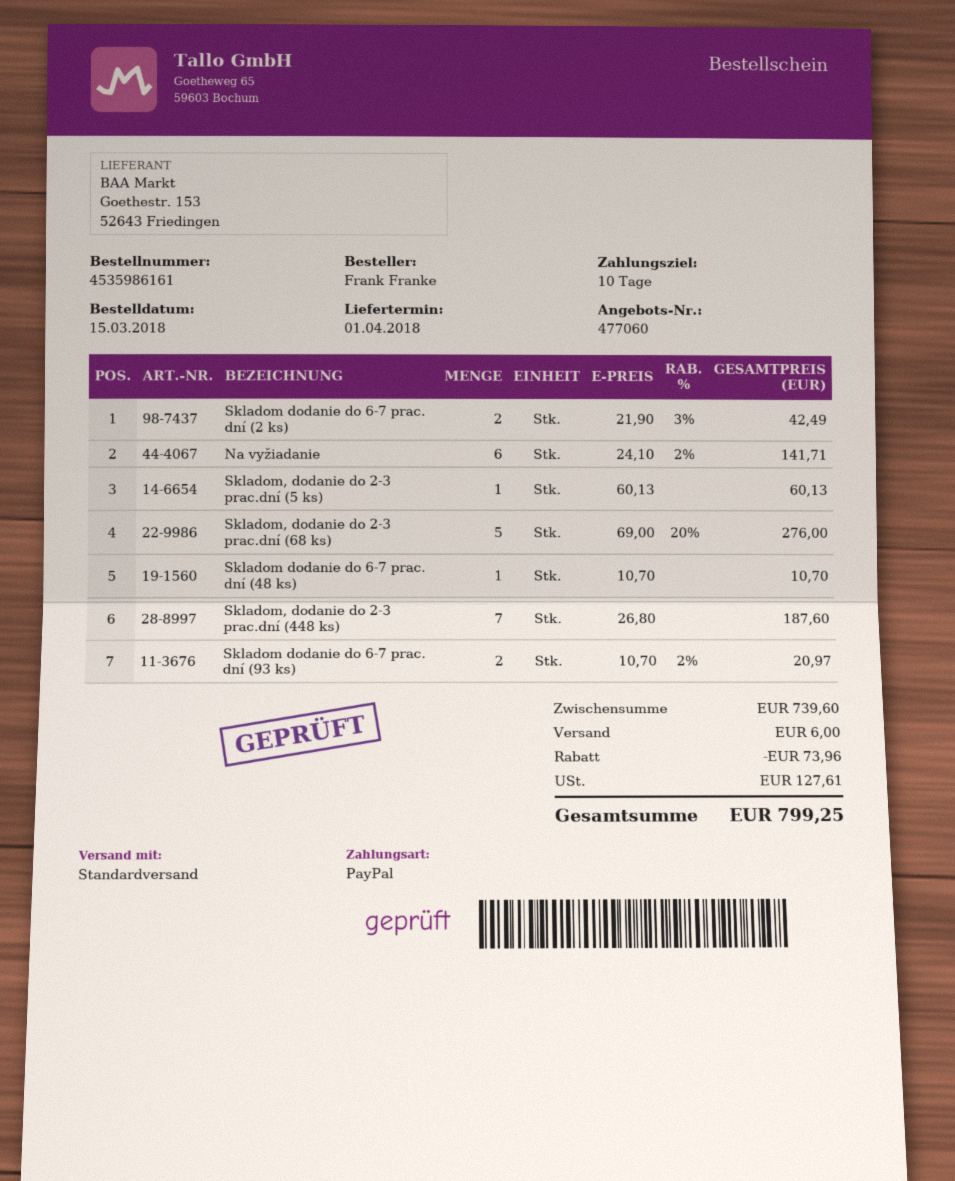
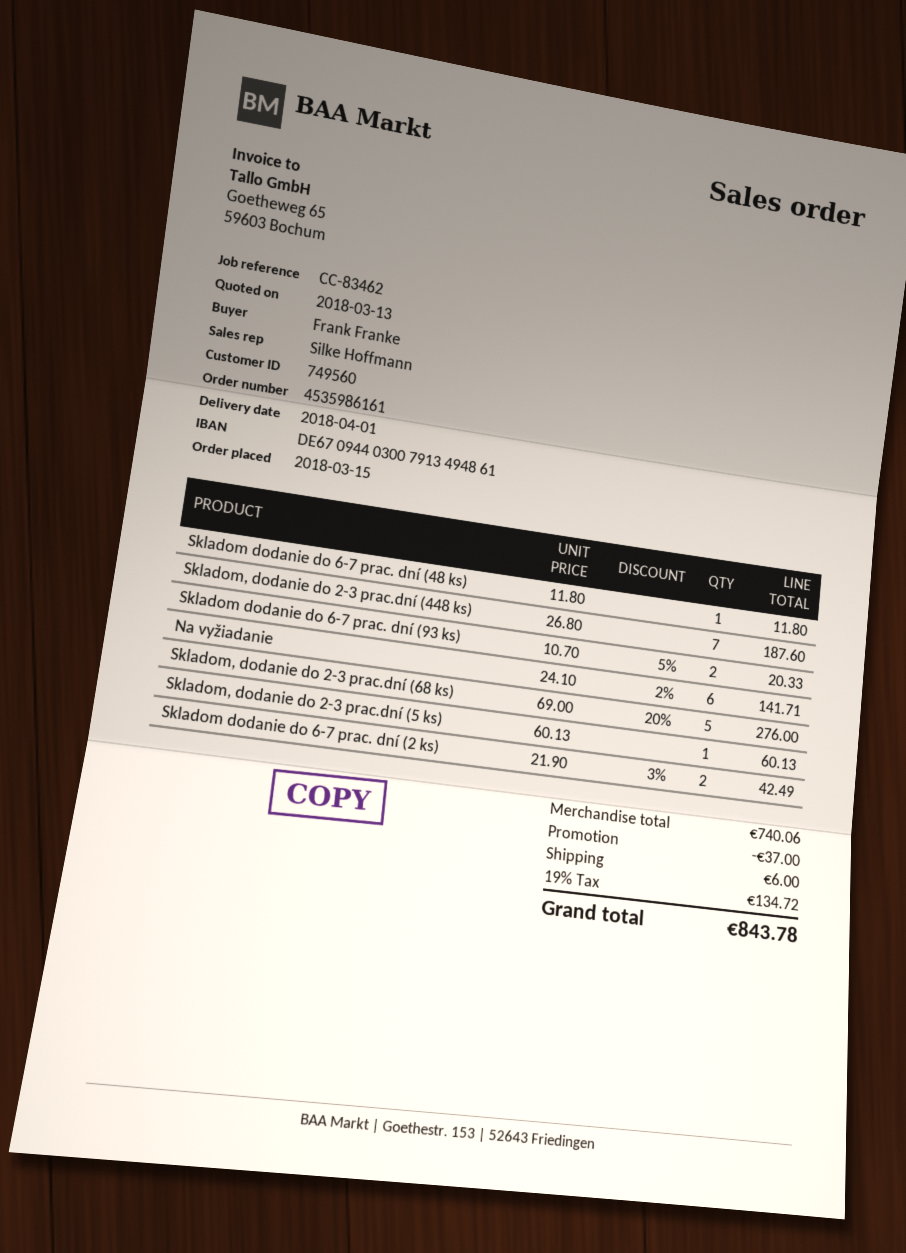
Skladom dodanie do 6-7 prac. dní (48 ks): 1 x 10.70 = 10.70 -> 1 x 11.80 = 11.80
Skladom dodanie do 6-7 prac. dní (93 ks): 2 x 10.70 - 2% = 20.97 -> 2 x 10.70 - 5% = 20.33
subtotal: 739.60 -> 740.06
discount: 73.96 -> 37.00
tax: 127.61 -> 134.72
total: 799.25 -> 843.78

